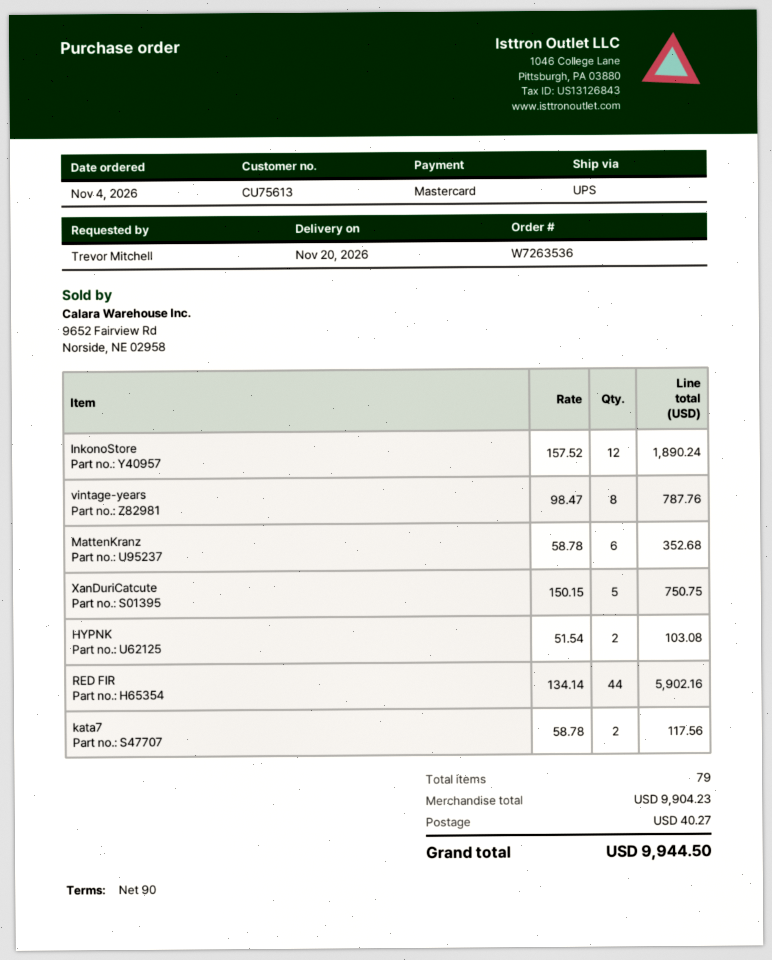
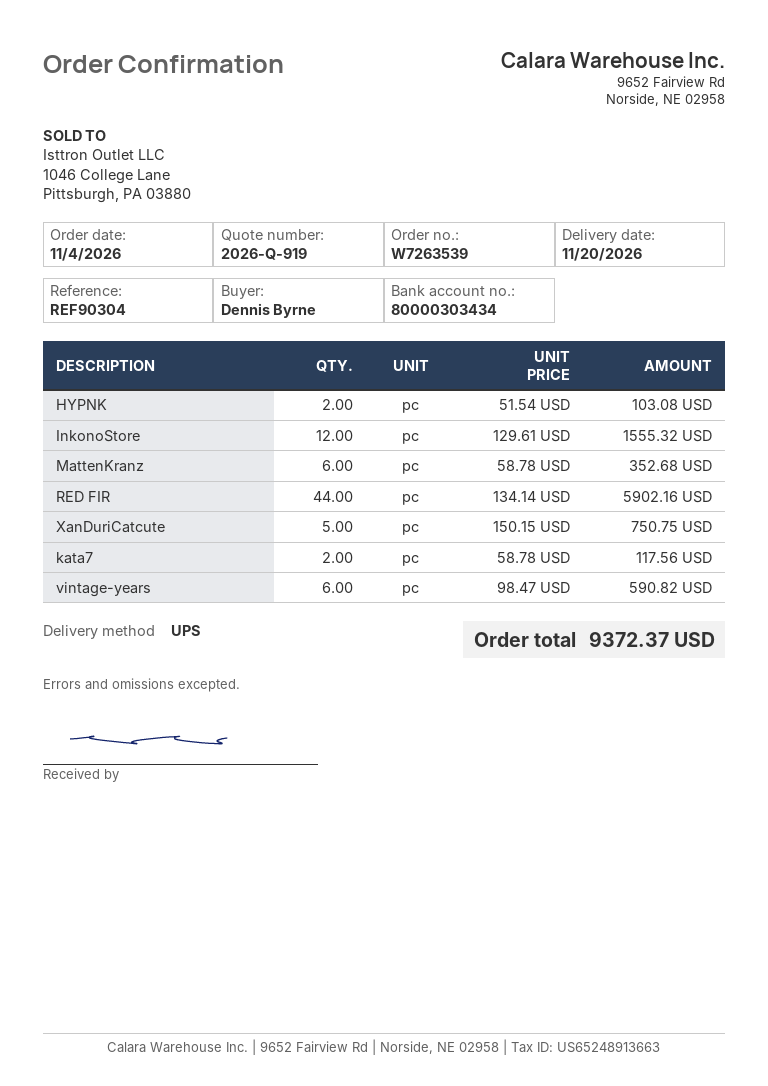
order number: W7263536 -> W7263539
ordered by: Trevor Mitchell -> Dennis Byrne
InkonoStore: 12 x 157.52 = 1890.24 -> 12 x 129.61 = 1555.32
vintage-years: 8 x 98.47 = 787.76 -> 6 x 98.47 = 590.82
shipping: 40.27 -> none
total: 9944.50 -> 9372.37

